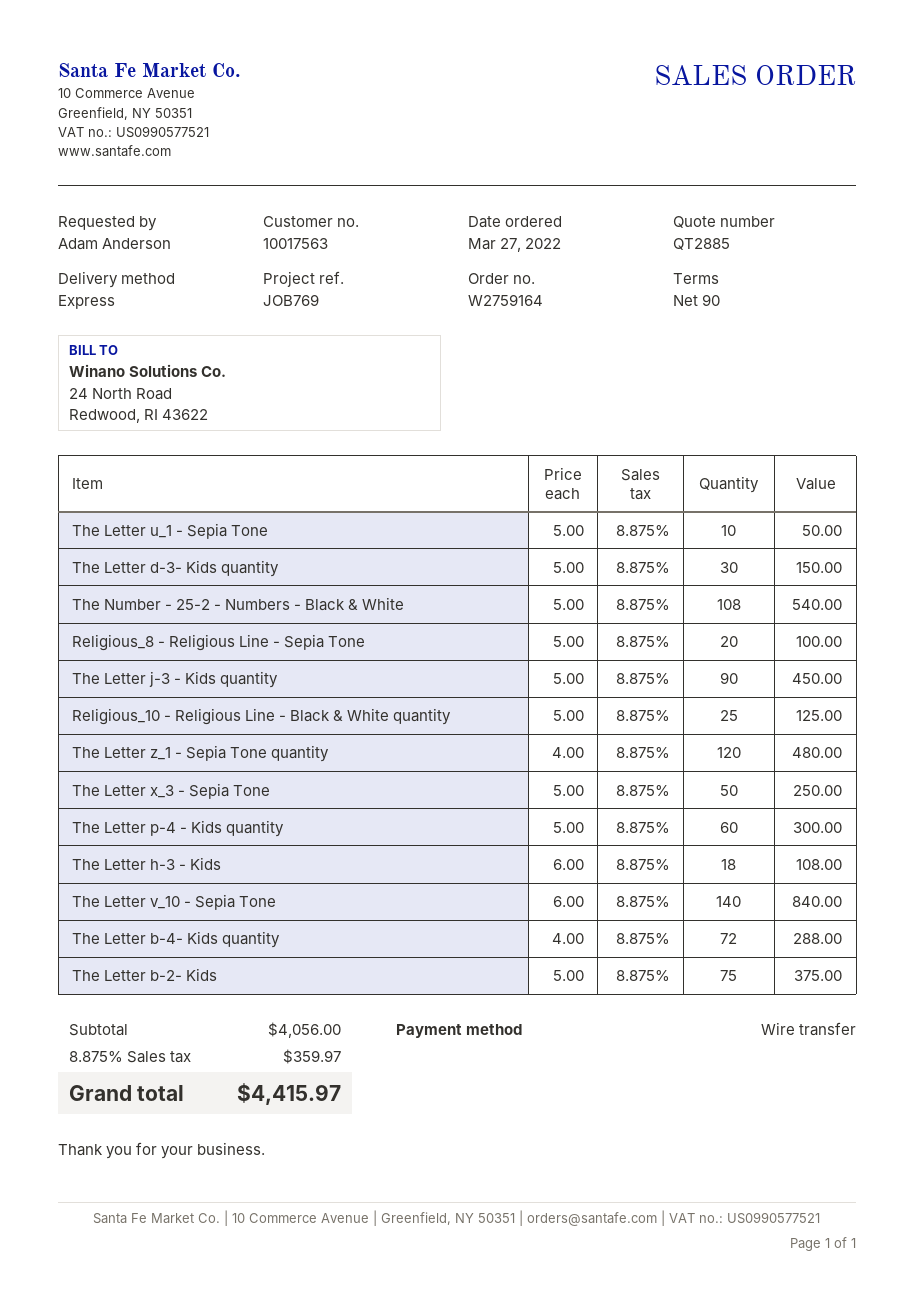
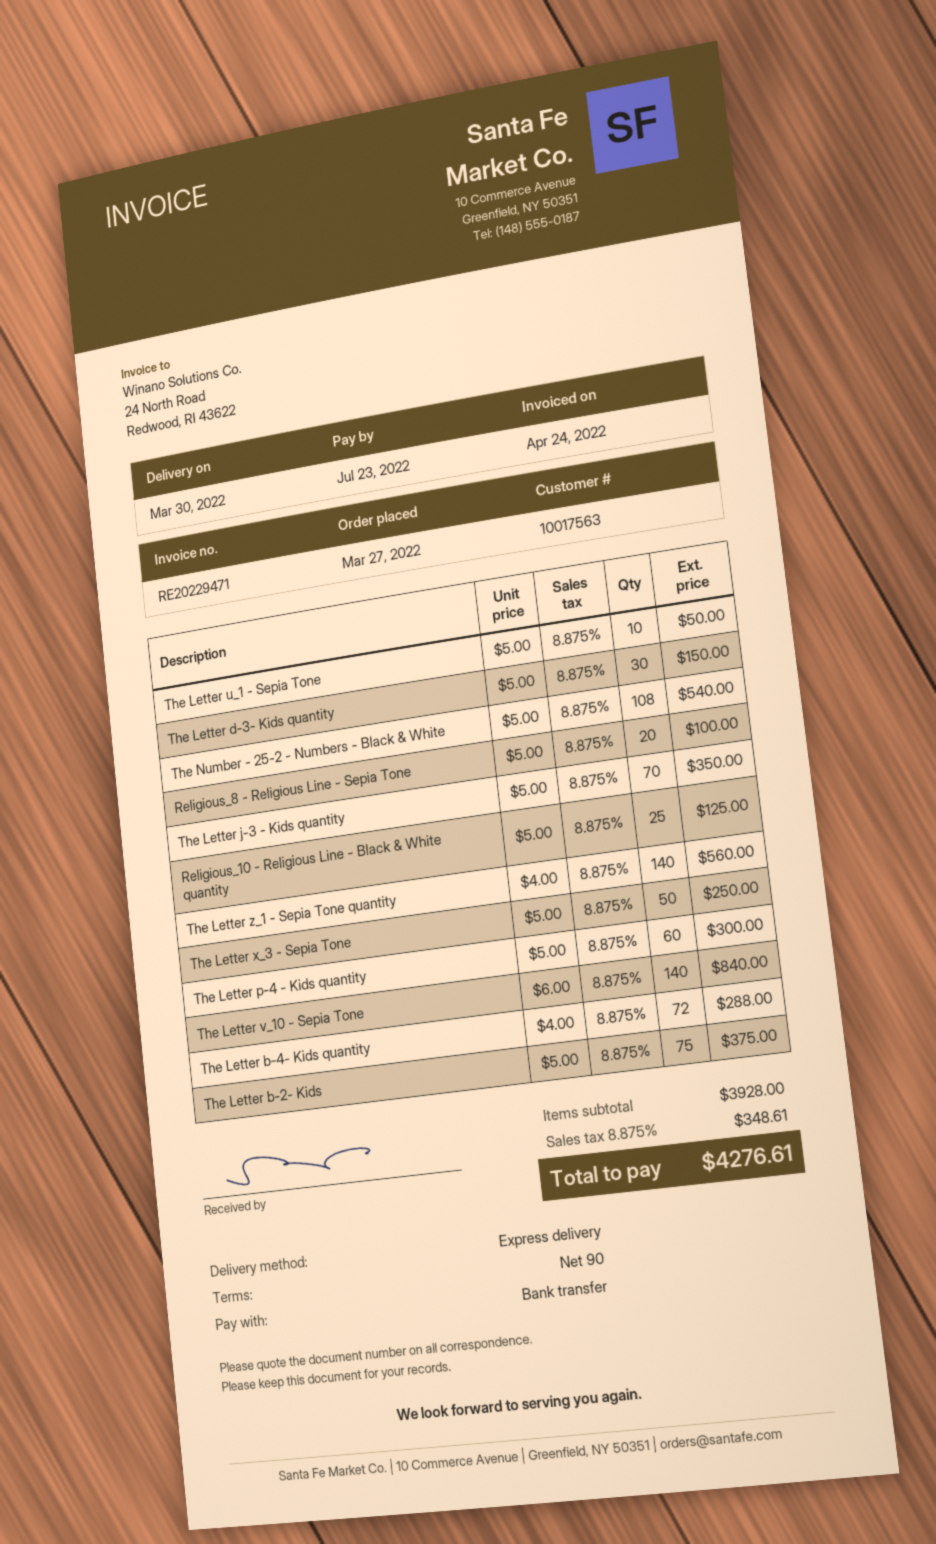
The Letter j-3 - Kids quantity: 90 x 5.00 = 450.00 -> 70 x 5.00 = 350.00
The Letter z_1 - Sepia Tone quantity: 120 x 4.00 = 480.00 -> 140 x 4.00 = 560.00
The Letter h-3 - Kids: 18 x 6.00 = 108.00 -> none
subtotal: 4056.00 -> 3928.00
tax: 8.875% = 359.97 -> 8.875% = 348.61
total: 4415.97 -> 4276.61

